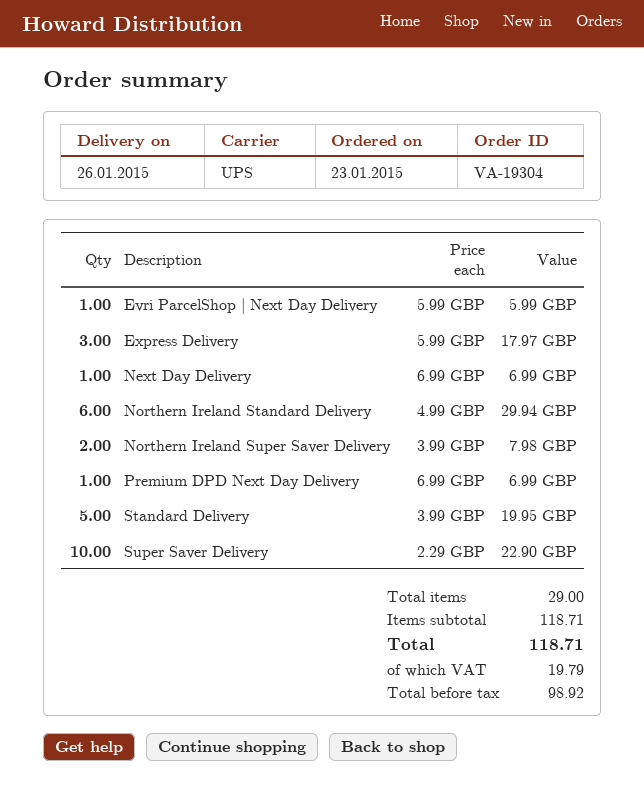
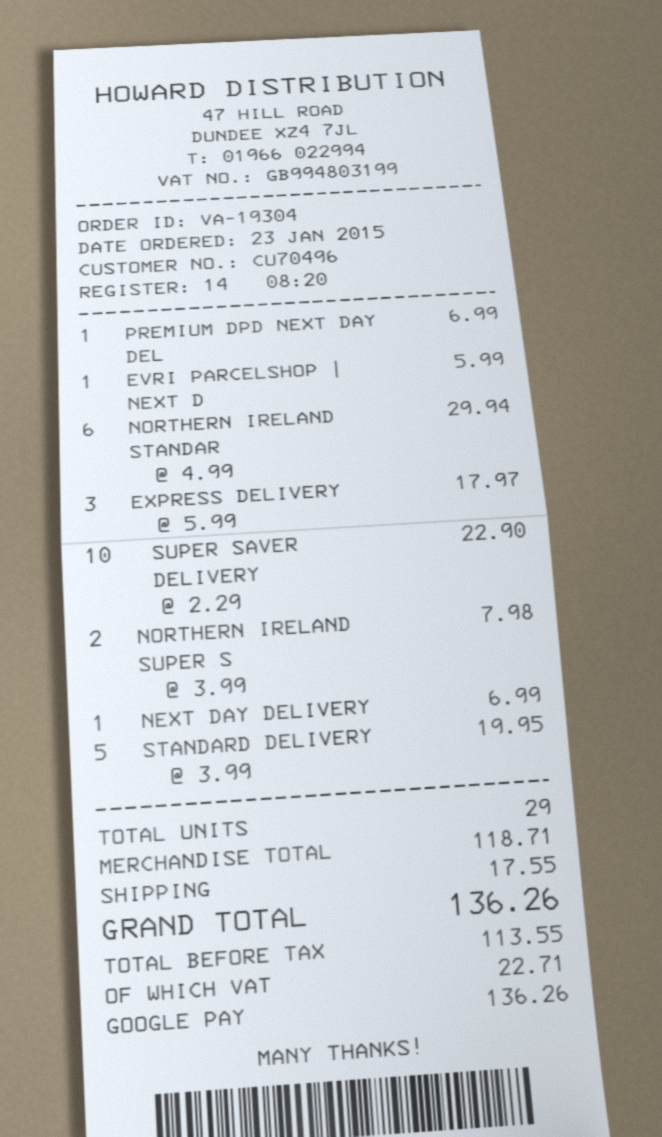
shipping: none -> 17.55
net: 98.92 -> 113.55
tax: 19.79 -> 22.71
total: 118.71 -> 136.26

